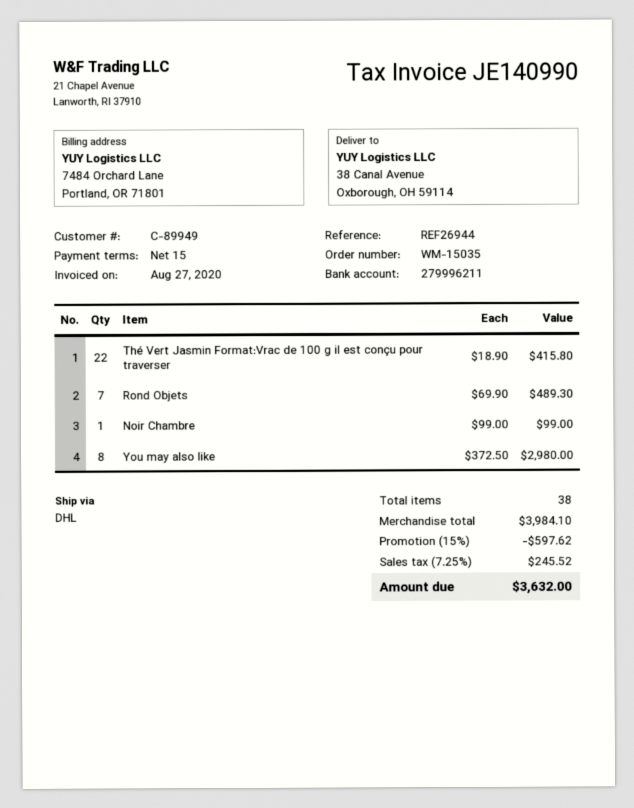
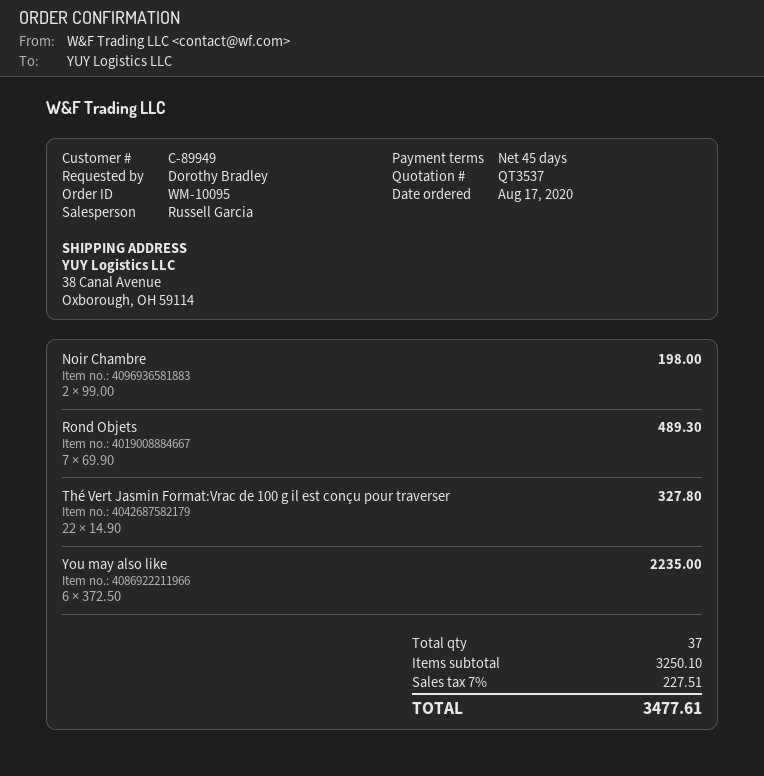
order number: WM-15035 -> WM-10095
payment terms: 15 days -> 45 days
Thé Vert Jasmin Format:Vrac de 100 g il est conçu pour traverser: 22 x 18.90 = 415.80 -> 22 x 14.90 = 327.80
Noir Chambre: 1 x 99.00 = 99.00 -> 2 x 99.00 = 198.00
You may also like: 8 x 372.50 = 2980.00 -> 6 x 372.50 = 2235.00
total quantity: 38 -> 37
subtotal: 3984.10 -> 3250.10
discount: 15% = 597.62 -> none
tax: 7.25% = 245.52 -> 7% = 227.51
total: 3632.00 -> 3477.61

